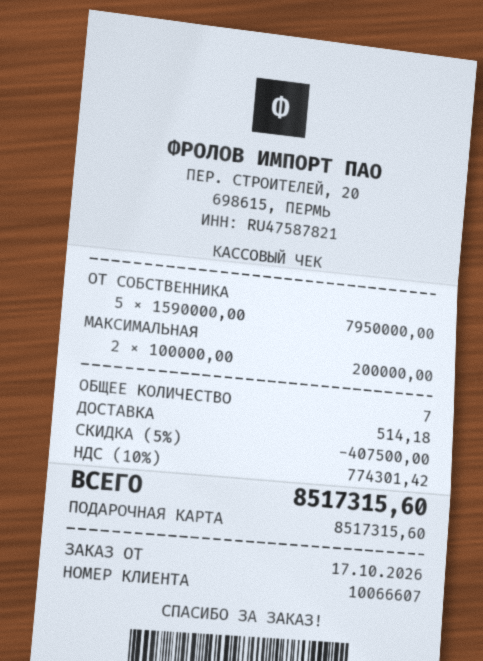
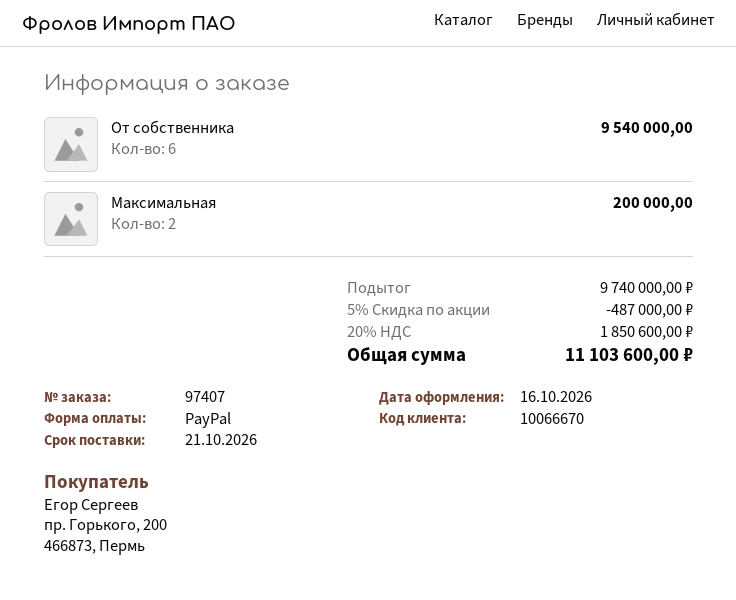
order date: 2026-10-17 -> 2026-10-16
customer number: 10066607 -> 10066670
payment method: gift card -> PayPal
ОТ СОБСТВЕННИКА: 5 for 7950000.00 -> 6 for 9540000.00
discount: 5% = 407500.00 -> 5% = 487000.00
shipping: 514.18 -> none
tax: 10% = 774301.42 -> 20% = 1850600.00
total: 8517315.60 -> 11103600.00

